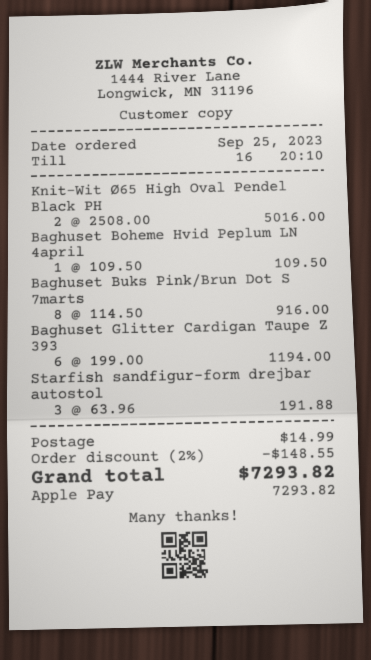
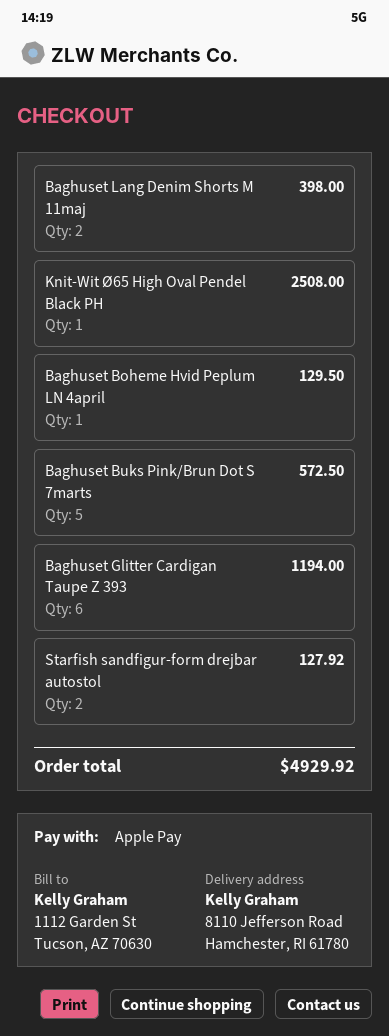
Knit-Wit Ø65 High Oval Pendel Black PH: 2 for 5016.00 -> 1 for 2508.00
Baghuset Boheme Hvid Peplum LN 4april: 1 for 109.50 -> 1 for 129.50
Baghuset Buks Pink/Brun Dot S 7marts: 8 for 916.00 -> 5 for 572.50
Starfish sandfigur-form drejbar autostol: 3 for 191.88 -> 2 for 127.92
Baghuset Lang Denim Shorts M 11maj: none -> 2 for 398.00
discount: 2% = 148.55 -> none
shipping: 14.99 -> none
total: 7293.82 -> 4929.92

